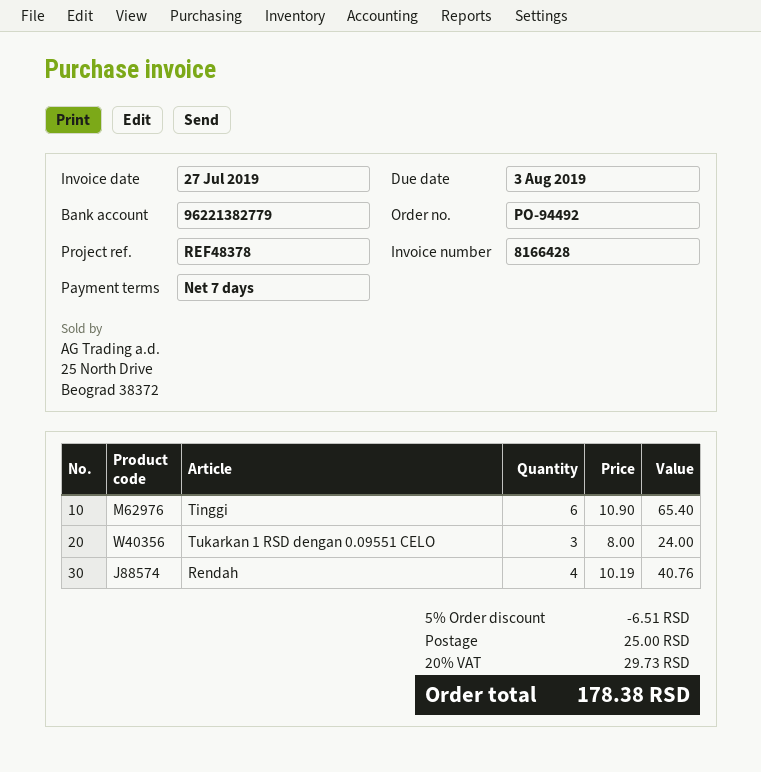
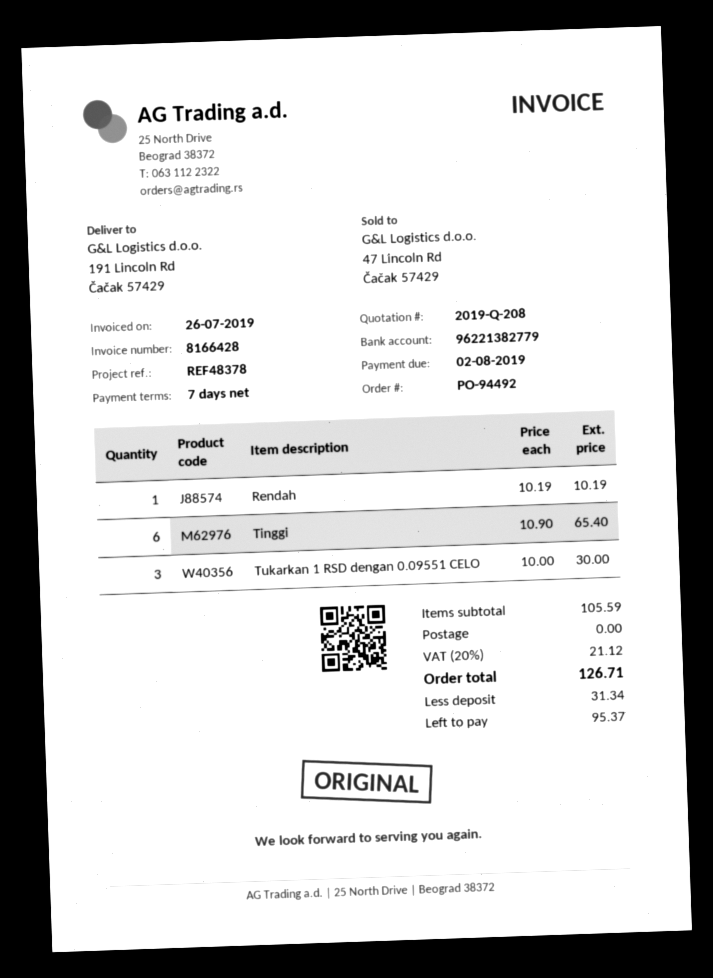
invoice date: 2019-07-27 -> 2019-07-26
due date: 2019-08-03 -> 2019-08-02
Tukarkan 1 RSD dengan 0.09551 CELO: 3 x 8.00 = 24.00 -> 3 x 10.00 = 30.00
Rendah: 4 x 10.19 = 40.76 -> 1 x 10.19 = 10.19
discount: 5% = 6.51 -> none
shipping: 25.00 -> 0.00
tax: 20% = 29.73 -> 20% = 21.12
total: 178.38 -> 126.71

